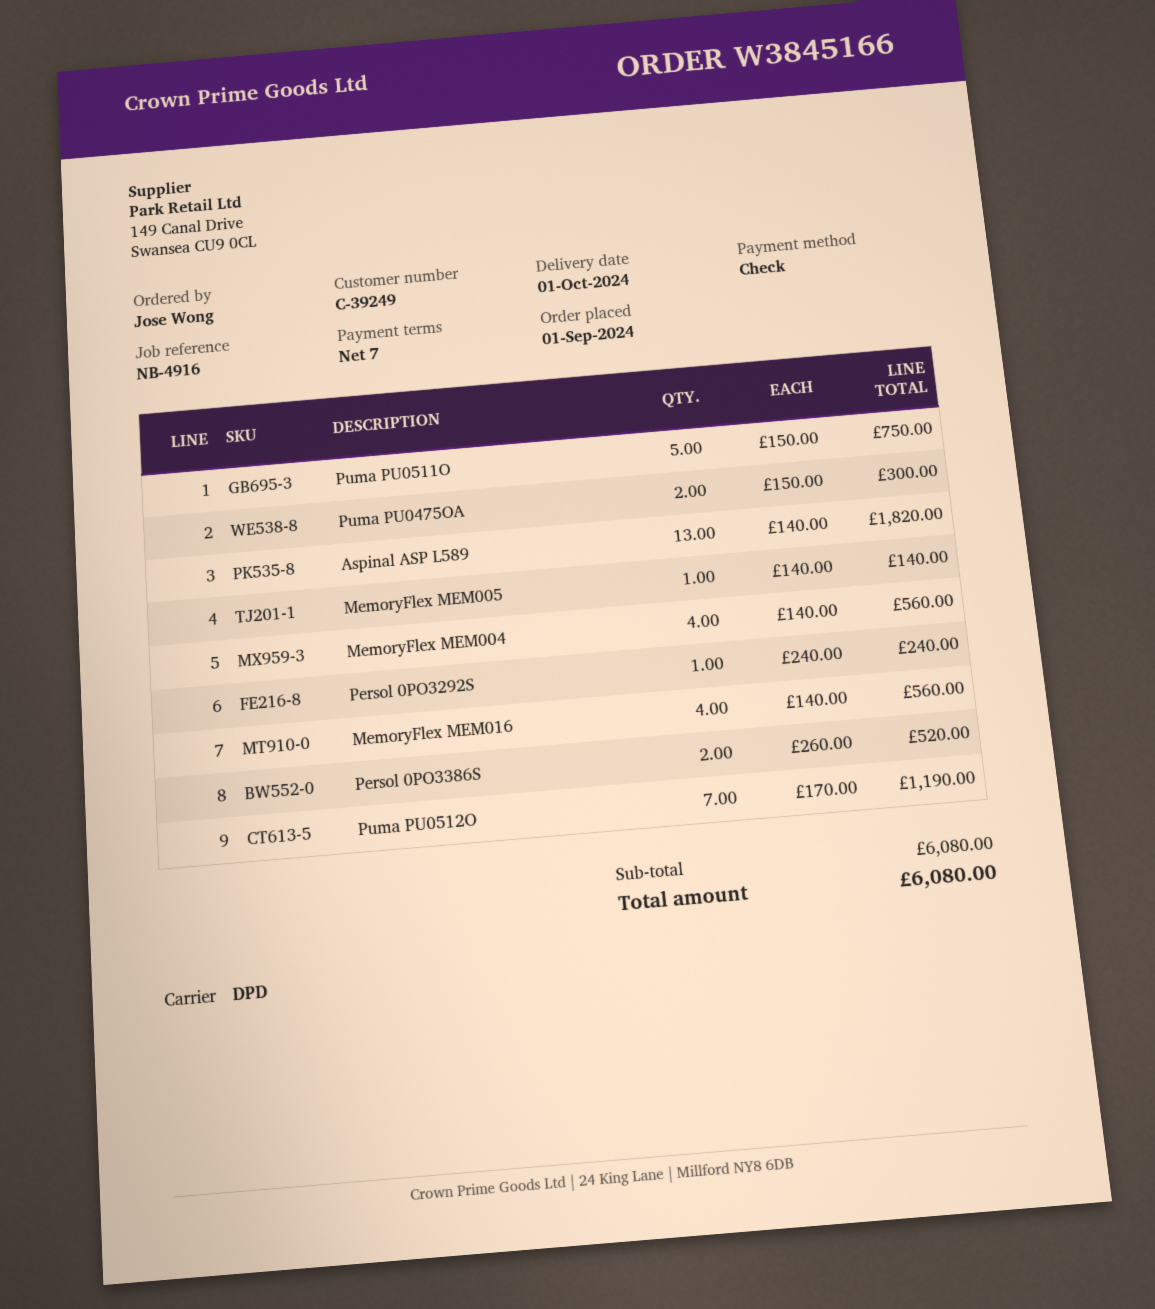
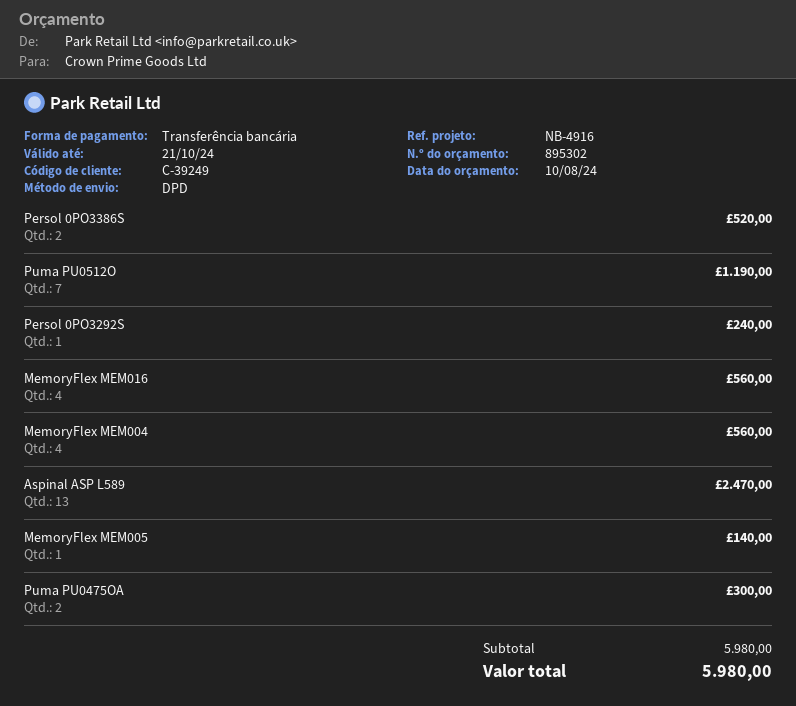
payment method: cheque -> bank transfer
Puma PU0511O: 5 for 750.00 -> none
Aspinal ASP L589: 13 for 1820.00 -> 13 for 2470.00
subtotal: 6080.00 -> 5980.00
total: 6080.00 -> 5980.00

